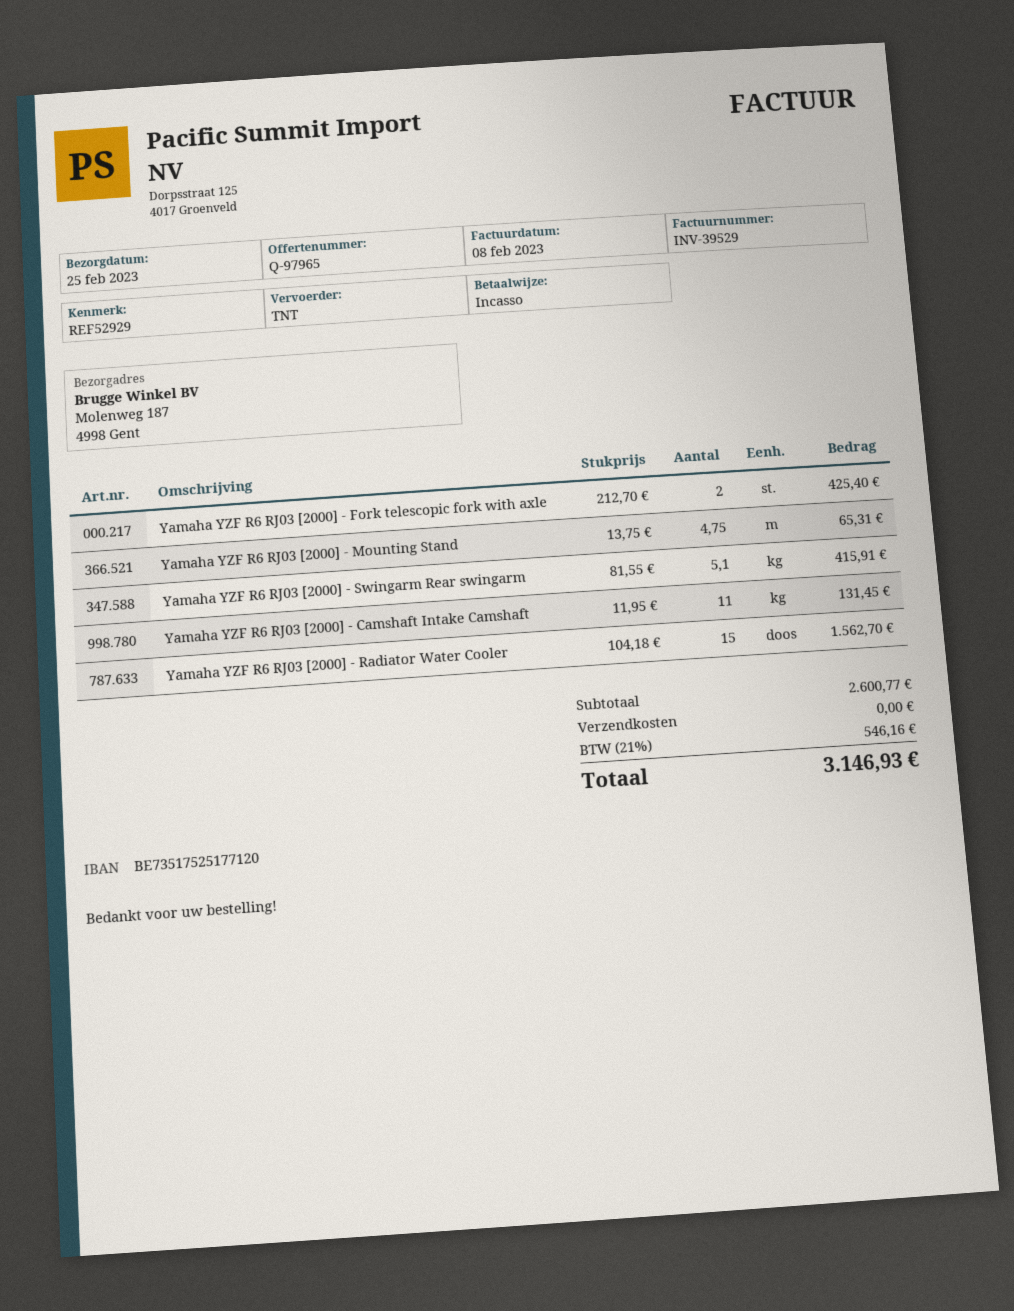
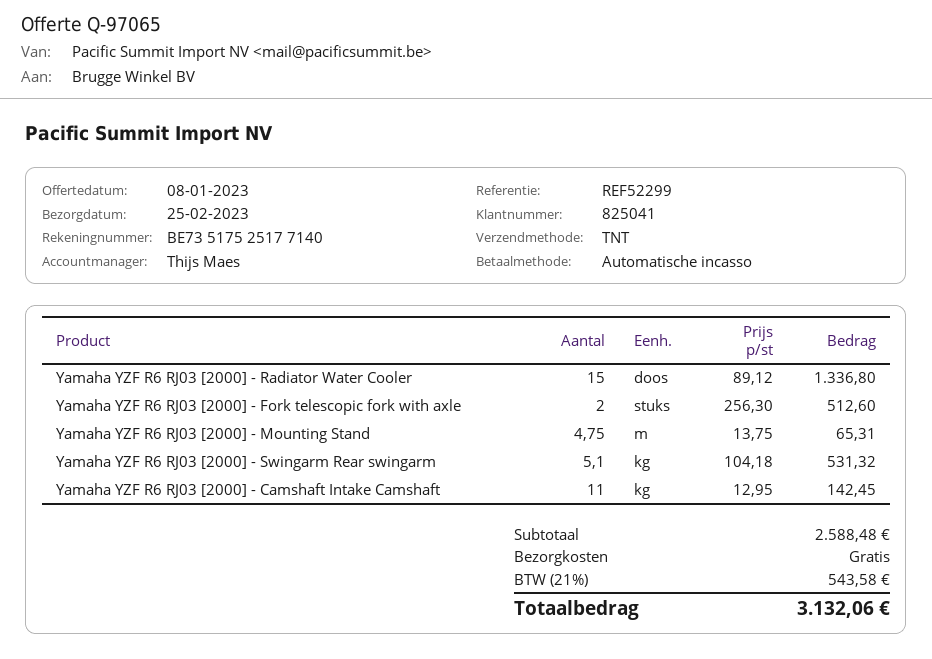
quote number: Q-97965 -> Q-97065
reference: REF52929 -> REF52299
bank account: BE73517525177120 -> BE73517525177140
Yamaha YZF R6 RJ03 [2000] - Fork telescopic fork with axle: 2 x 212.70 = 425.40 -> 2 x 256.30 = 512.60
Yamaha YZF R6 RJ03 [2000] - Swingarm Rear swingarm: 5.1 x 81.55 = 415.91 -> 5.1 x 104.18 = 531.32
Yamaha YZF R6 RJ03 [2000] - Camshaft Intake Camshaft: 11 x 11.95 = 131.45 -> 11 x 12.95 = 142.45
Yamaha YZF R6 RJ03 [2000] - Radiator Water Cooler: 15 x 104.18 = 1562.70 -> 15 x 89.12 = 1336.80
subtotal: 2600.77 -> 2588.48
tax: 21% = 546.16 -> 21% = 543.58
total: 3146.93 -> 3132.06

